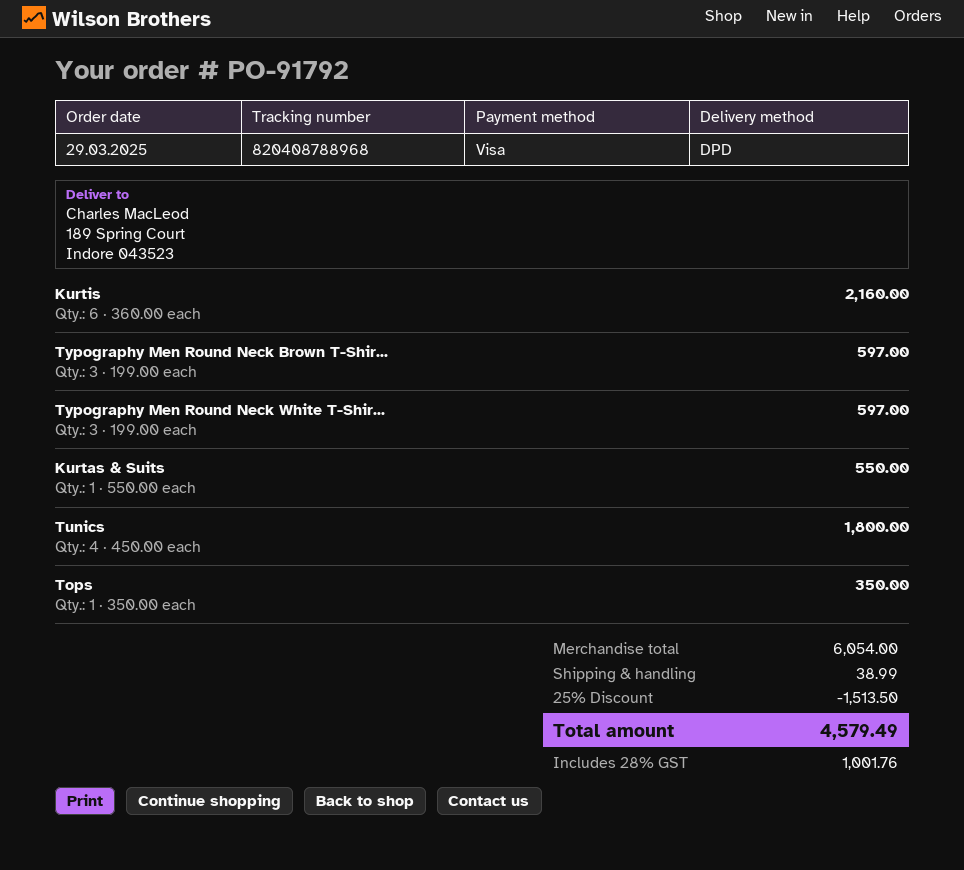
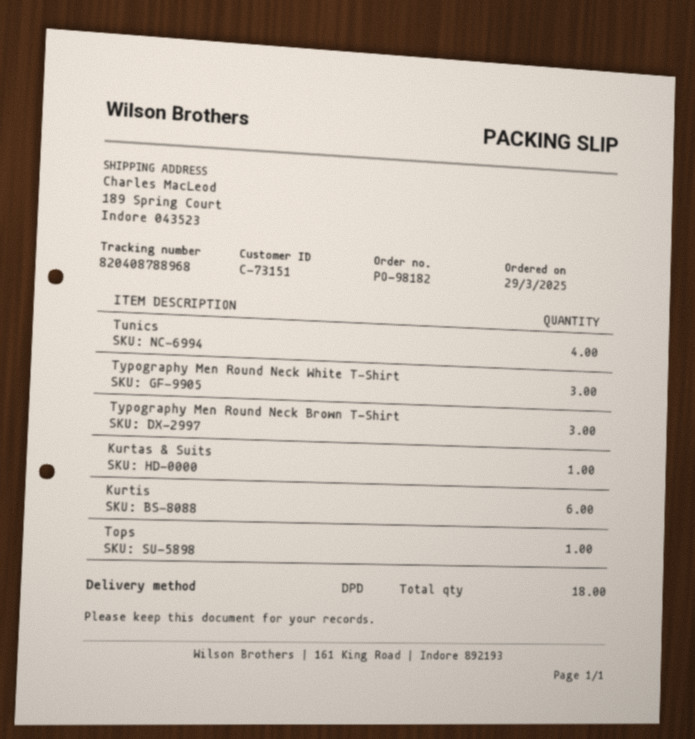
order number: PO-91792 -> PO-98182

